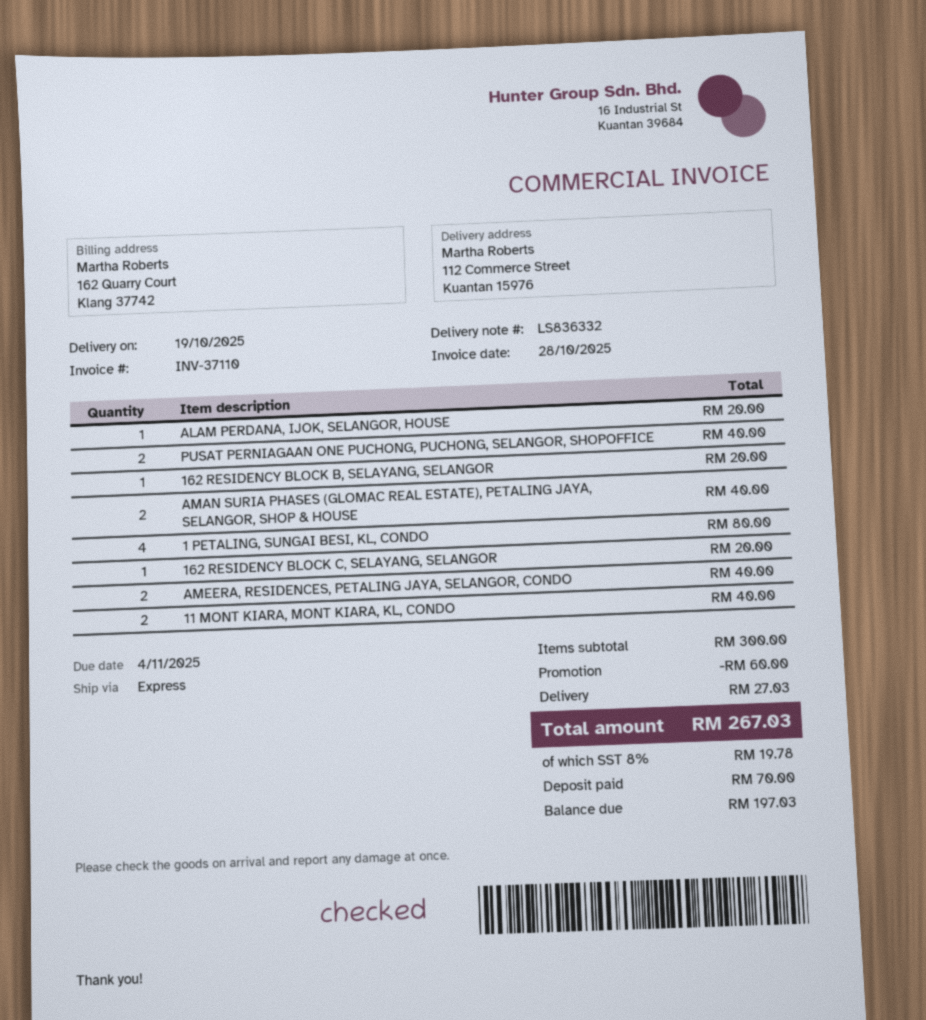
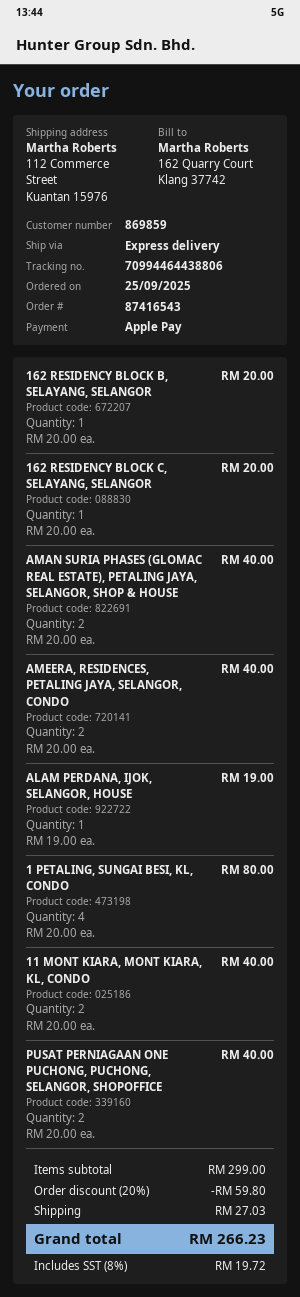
ALAM PERDANA, IJOK, SELANGOR, HOUSE: 1 for 20.00 -> 1 for 19.00
subtotal: 300.00 -> 299.00
discount: 60.00 -> 59.80
tax: 8% = 19.78 -> 8% = 19.72
total: 267.03 -> 266.23

